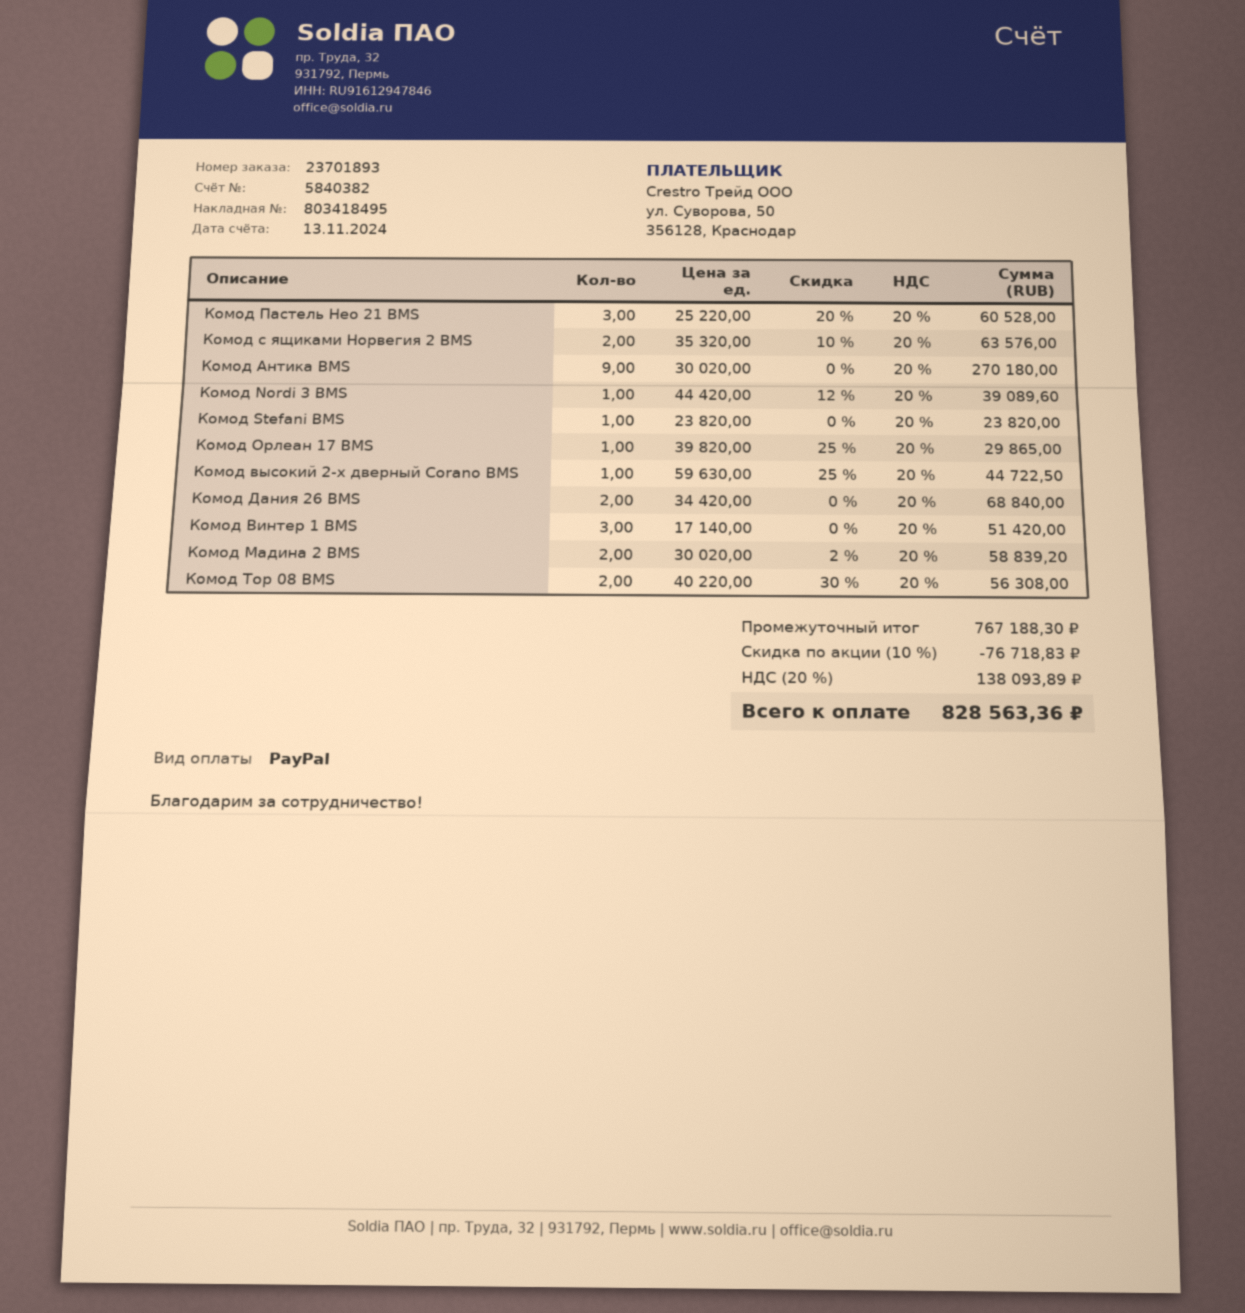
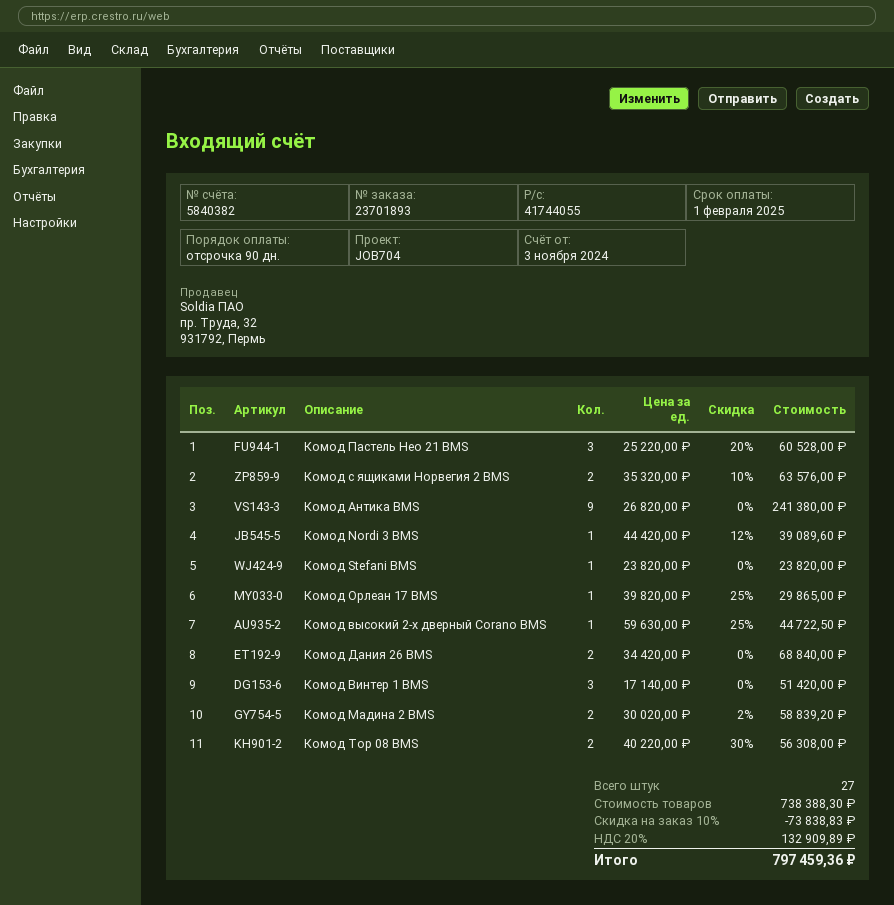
invoice date: 2024-11-13 -> 2024-11-03
Комод Антика BMS: 9 x 30020.00 = 270180.00 -> 9 x 26820.00 = 241380.00
subtotal: 767188.30 -> 738388.30
discount: 10% = 76718.83 -> 10% = 73838.83
tax: 20% = 138093.89 -> 20% = 132909.89
total: 828563.36 -> 797459.36

